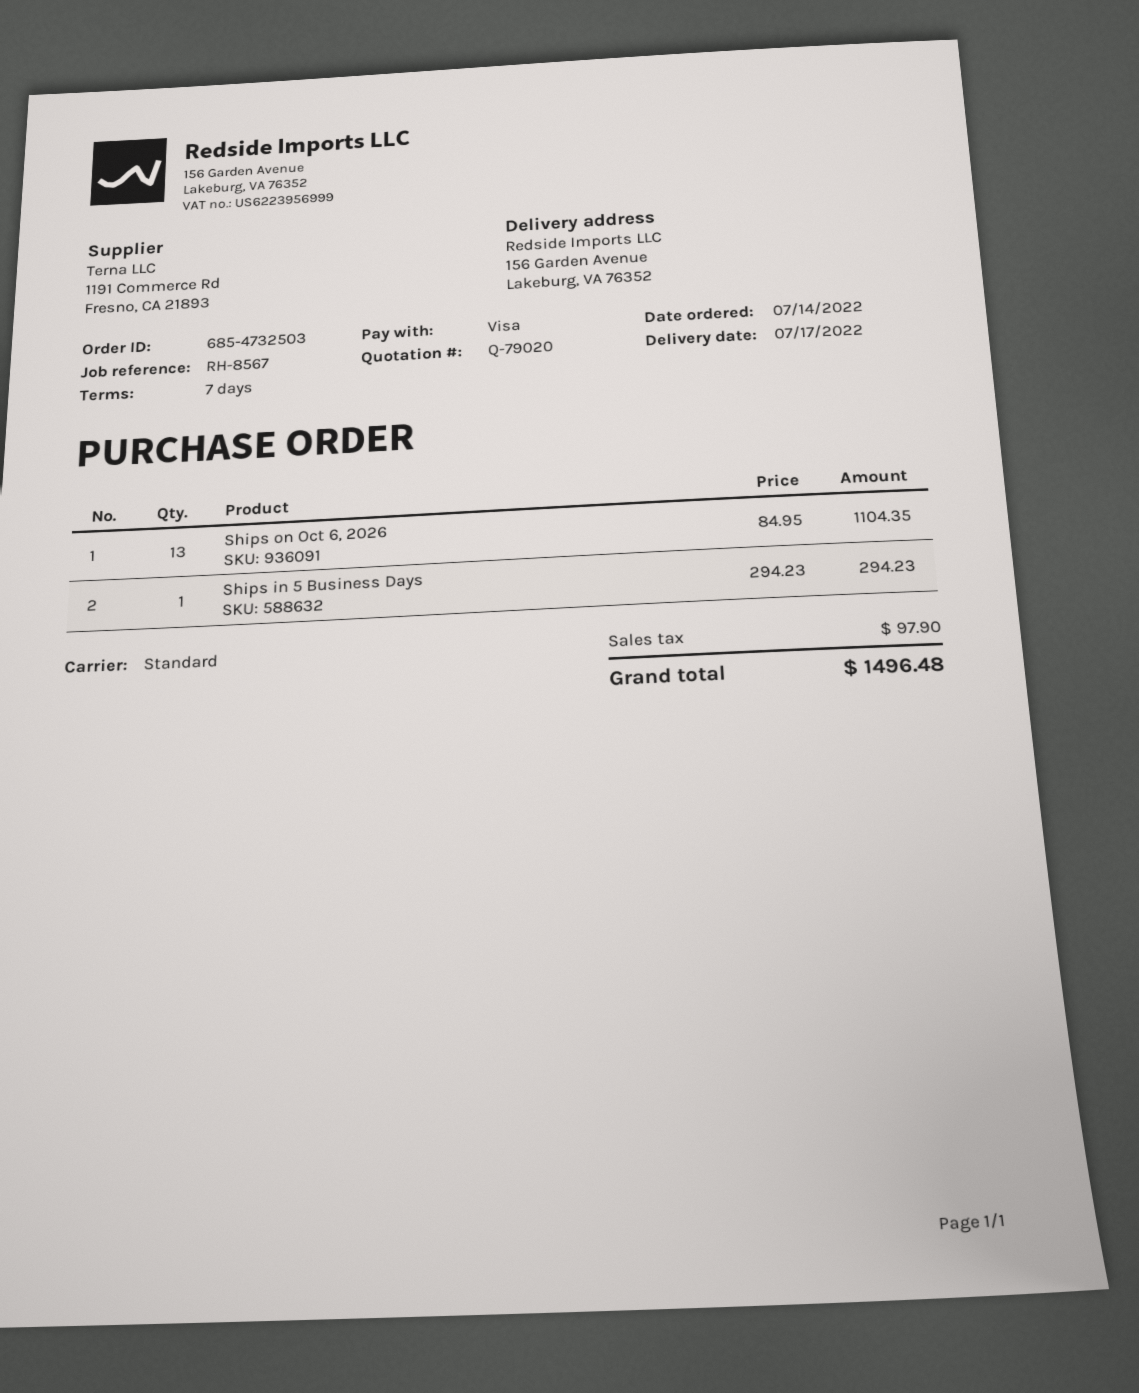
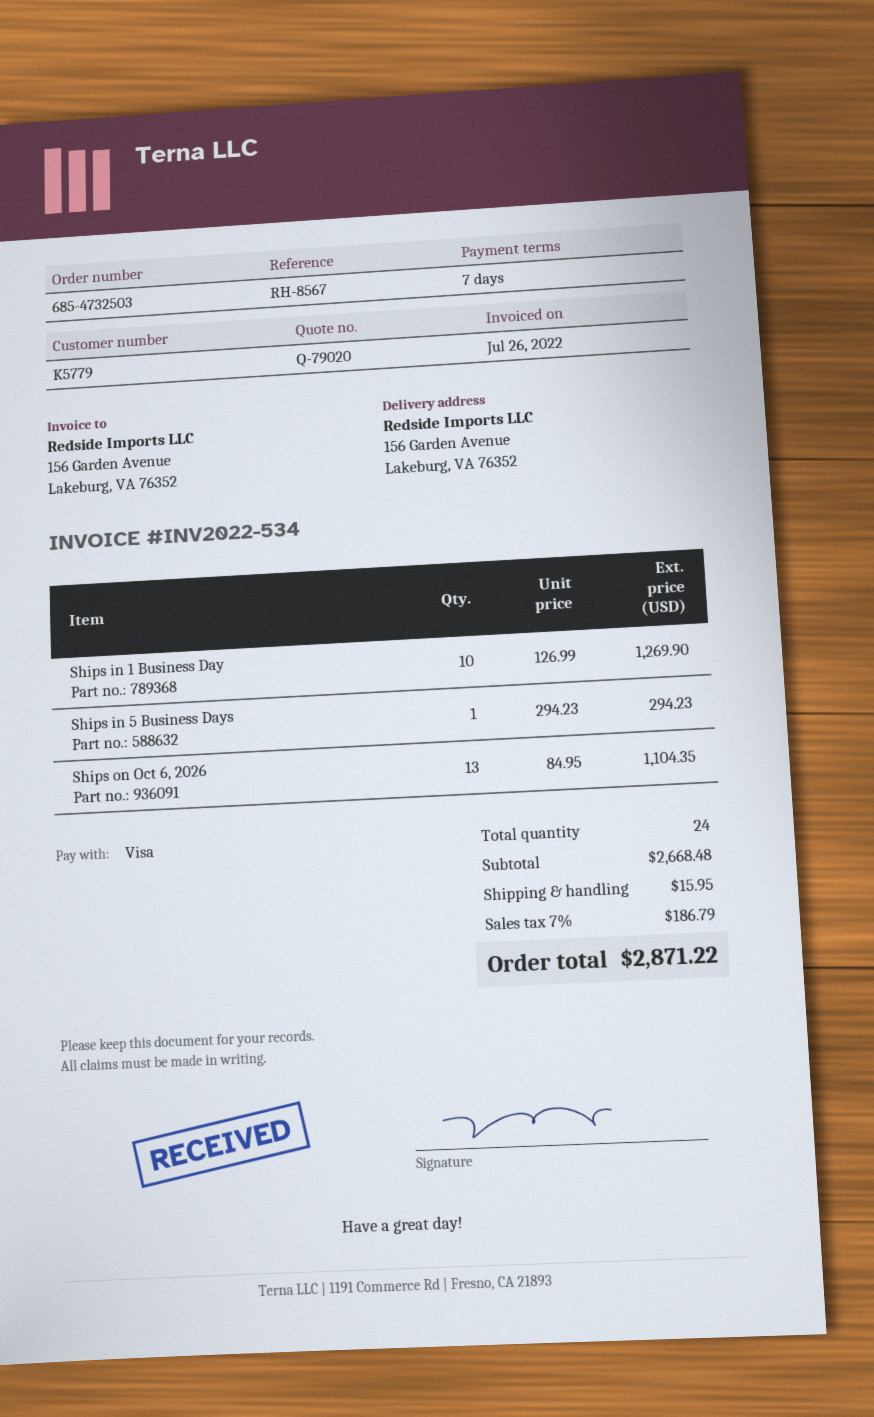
Ships in 1 Business Day: none -> 10 x 126.99 = 1269.90
shipping: none -> 15.95
tax: 97.90 -> 186.79
total: 1496.48 -> 2871.22

